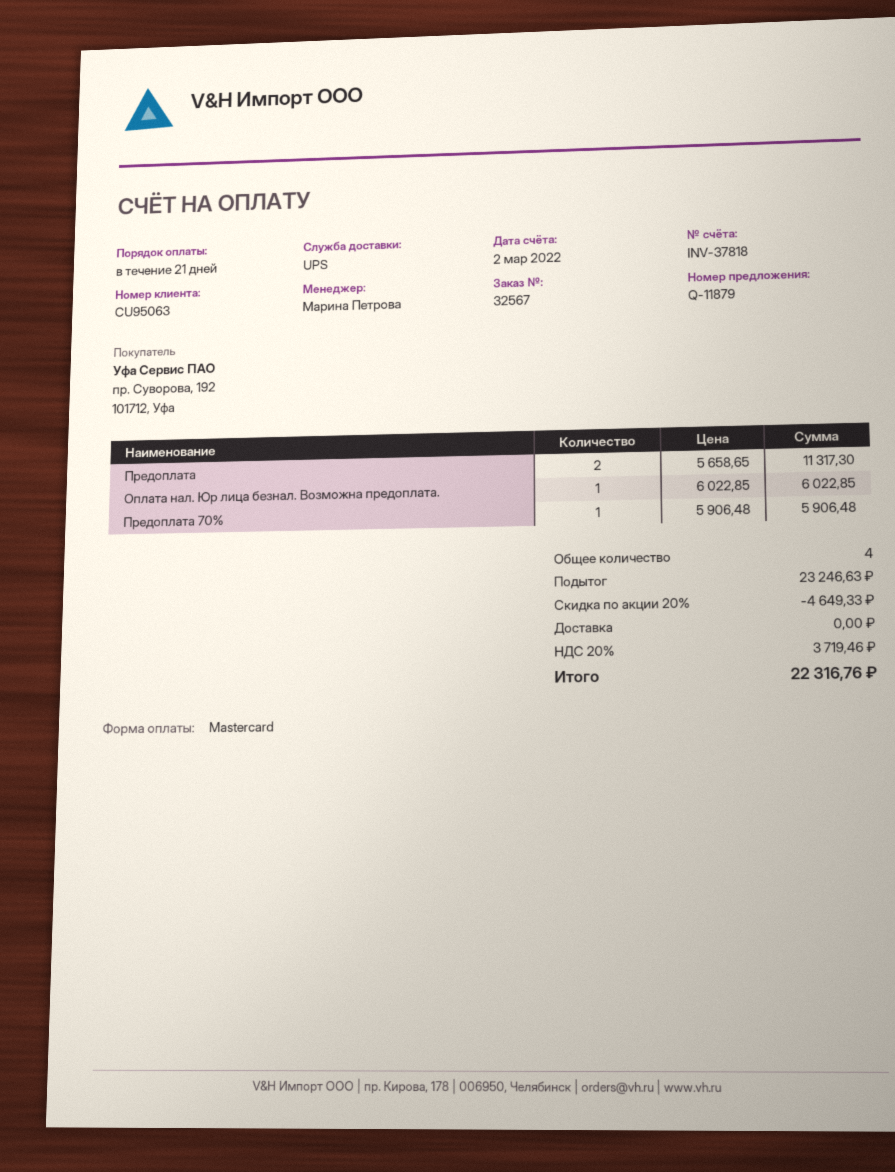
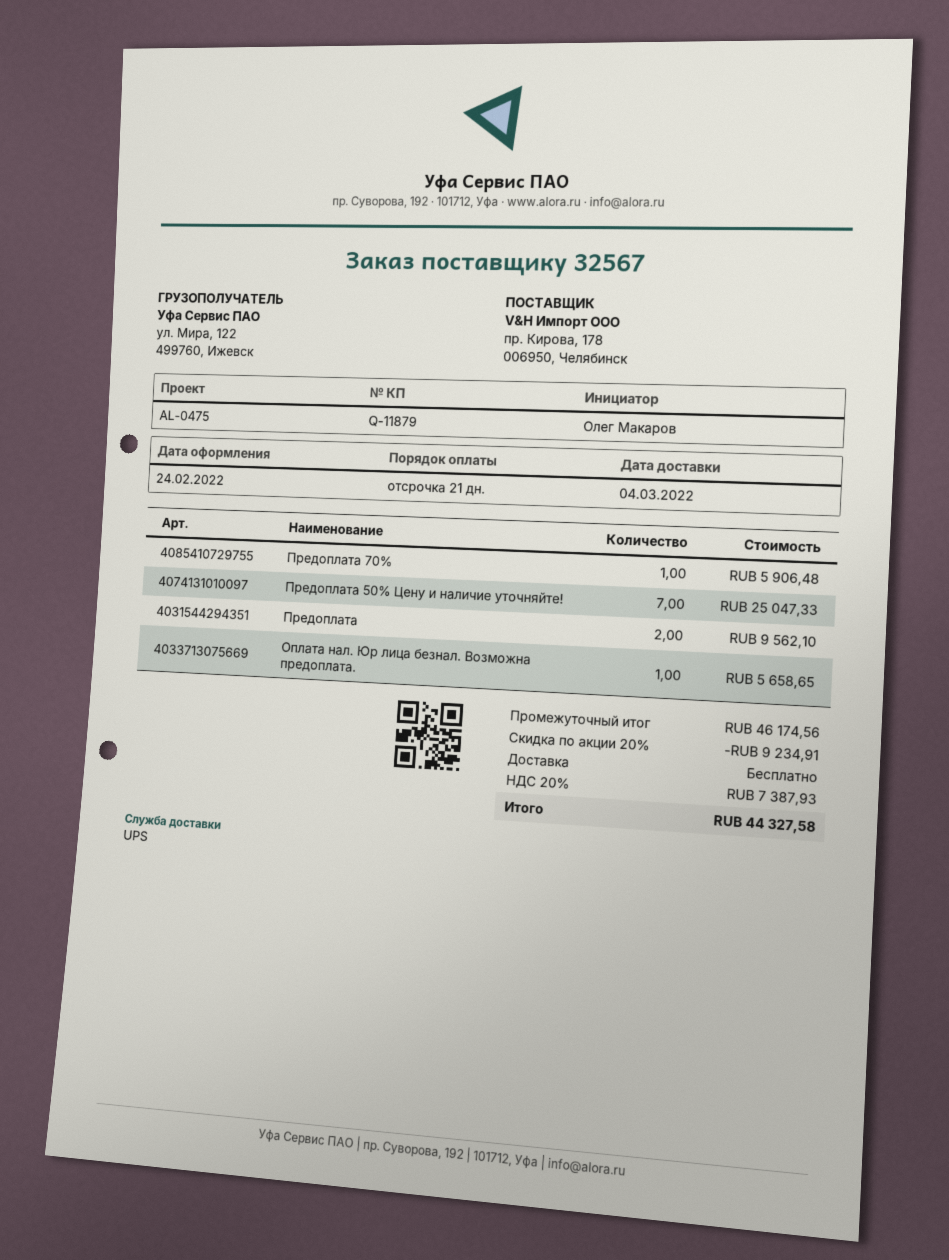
Предоплата: 2 for 11317.30 -> 2 for 9562.10
Оплата нал. Юр лица безнал. Возможна предоплата.: 1 for 6022.85 -> 1 for 5658.65
Предоплата 50% Цену и наличие уточняйте!: none -> 7 for 25047.33
subtotal: 23246.63 -> 46174.56
discount: 20% = 4649.33 -> 20% = 9234.91
tax: 20% = 3719.46 -> 20% = 7387.93
total: 22316.76 -> 44327.58

